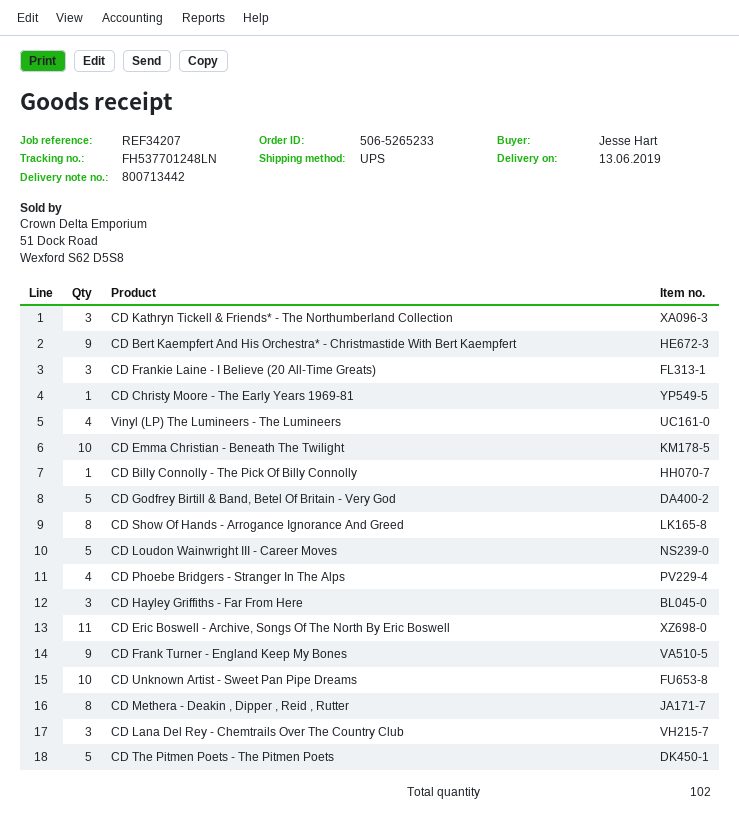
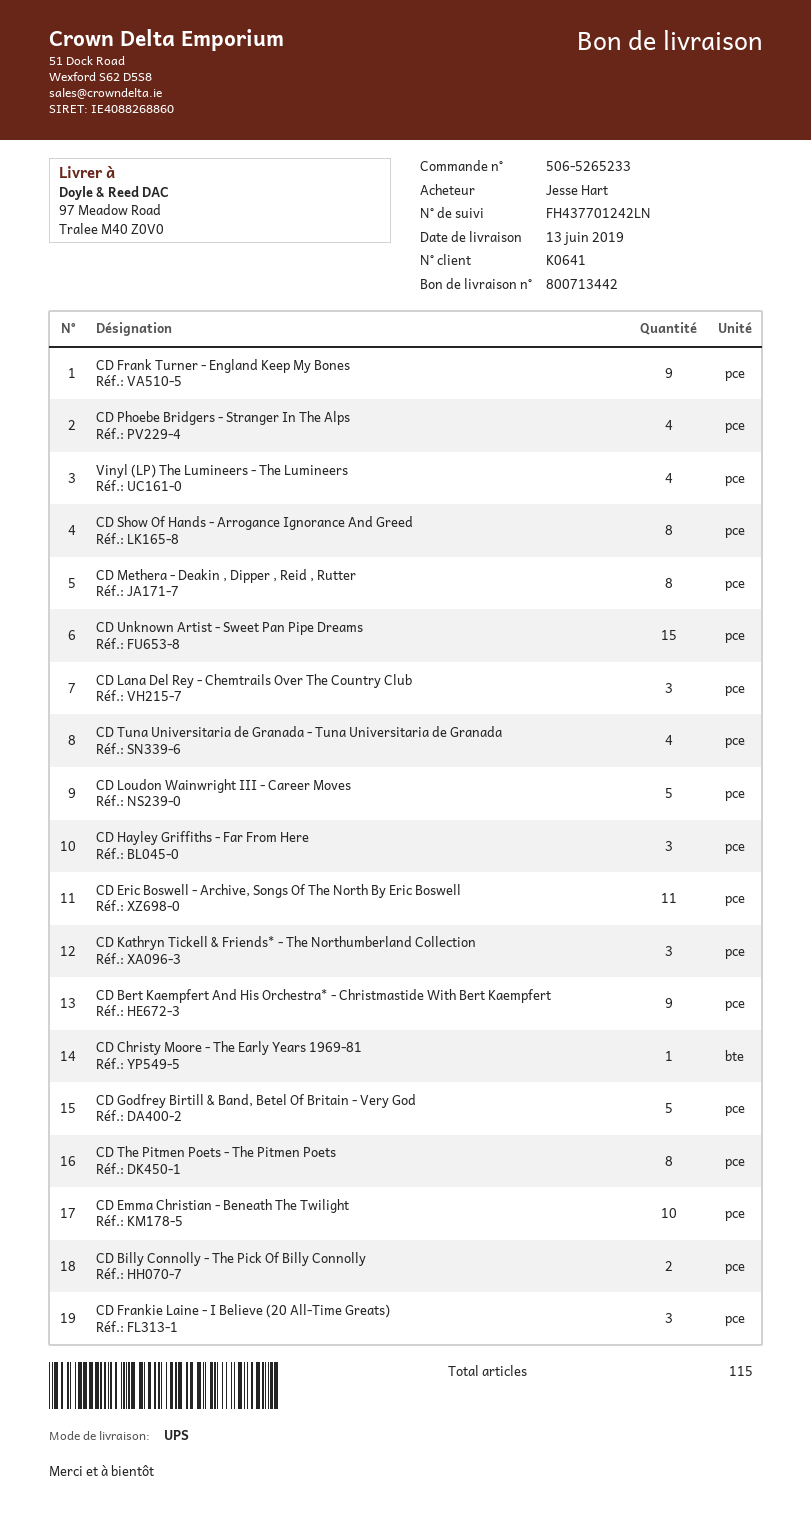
tracking number: FH537701248LN -> FH437701242LN
CD Billy Connolly - The Pick Of Billy Connolly: 1 -> 2
CD Unknown Artist - Sweet Pan Pipe Dreams: 10 -> 15
CD The Pitmen Poets - The Pitmen Poets: 5 -> 8
CD Tuna Universitaria de Granada - Tuna Universitaria de Granada: none -> 4
total quantity: 102 -> 115

